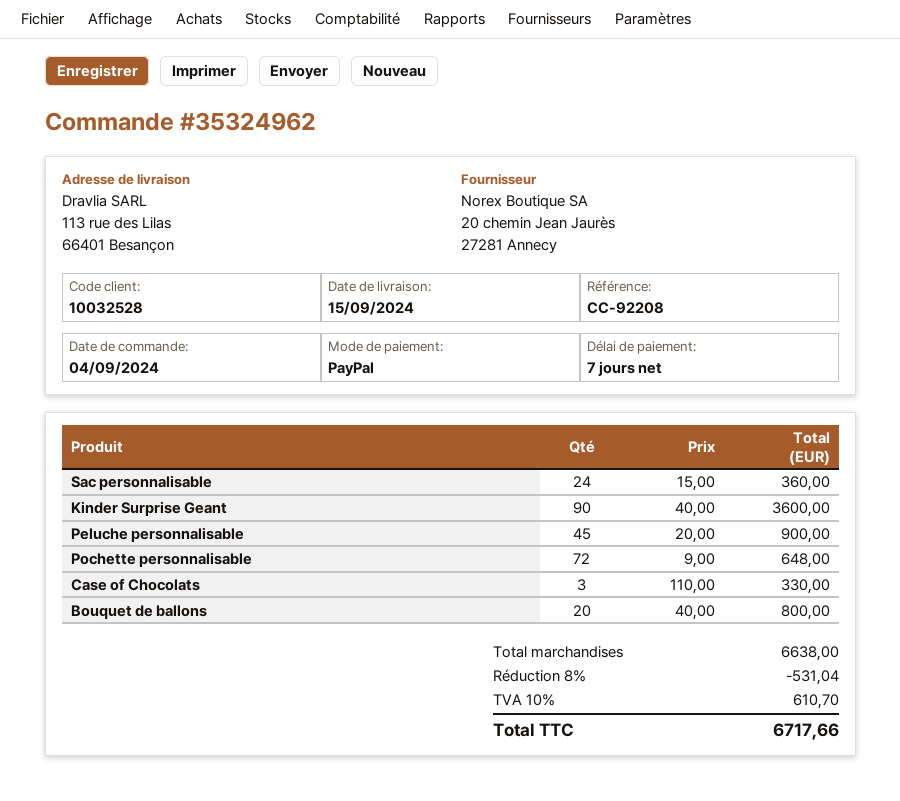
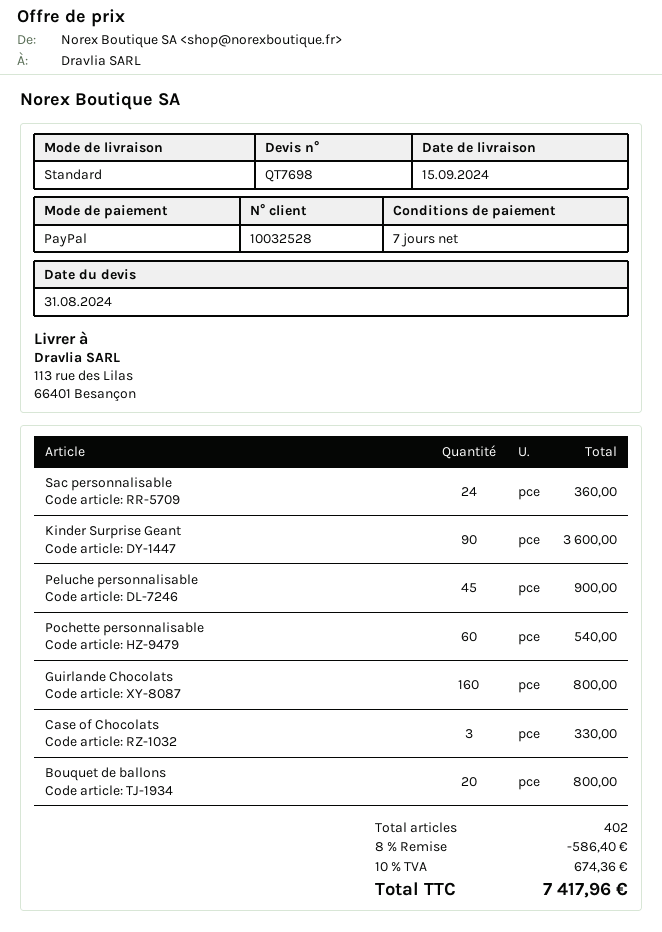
Pochette personnalisable: 72 for 648.00 -> 60 for 540.00
Guirlande Chocolats: none -> 160 for 800.00
discount: 8% = 531.04 -> 8% = 586.40
tax: 10% = 610.70 -> 10% = 674.36
total: 6717.66 -> 7417.96

